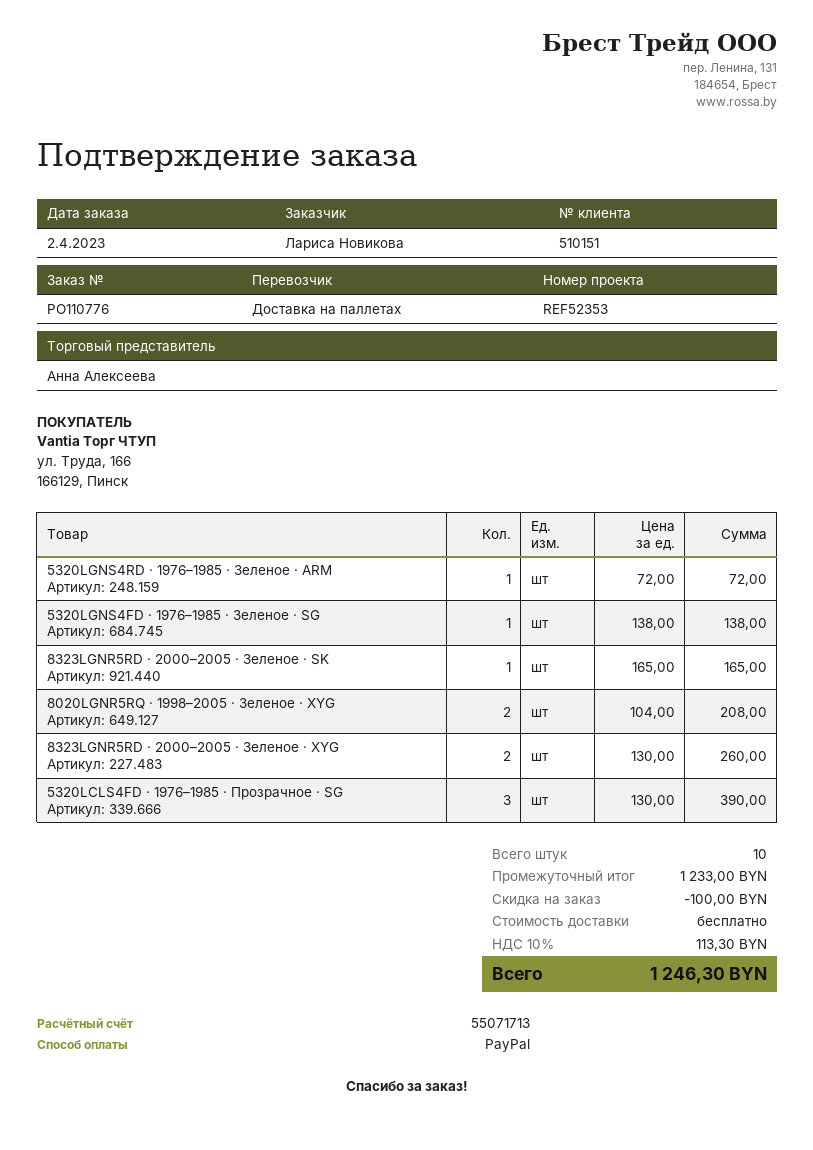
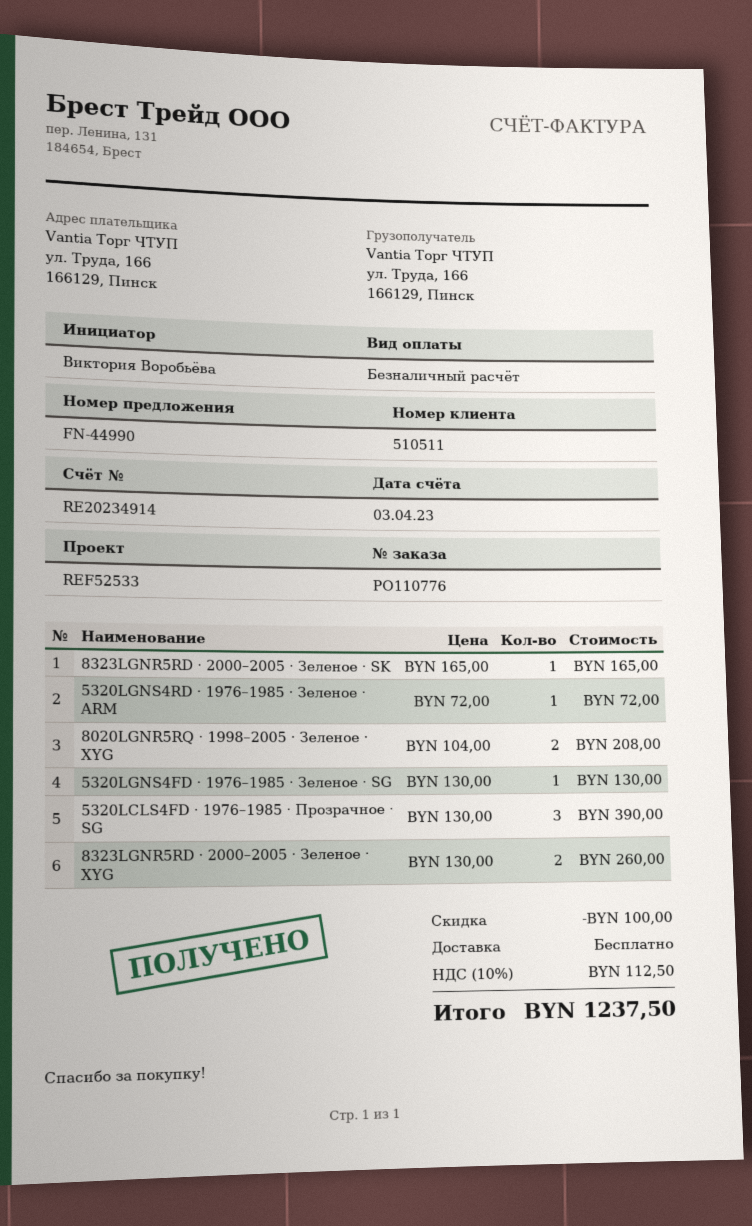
customer number: 510151 -> 510511
reference: REF52353 -> REF52533
ordered by: Лариса Новикова -> Виктория Воробьёва
payment method: PayPal -> bank transfer
5320LGNS4FD · 1976–1985 · Зеленое · SG: 1 x 138.00 = 138.00 -> 1 x 130.00 = 130.00
tax: 10% = 113.30 -> 10% = 112.50
total: 1246.30 -> 1237.50

